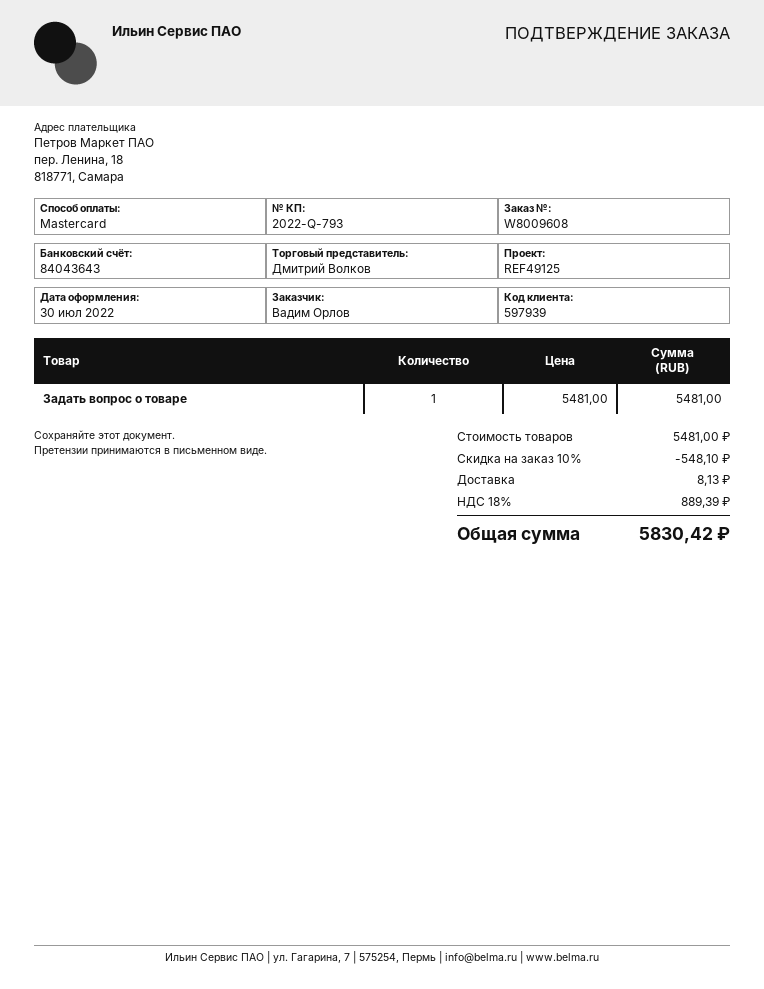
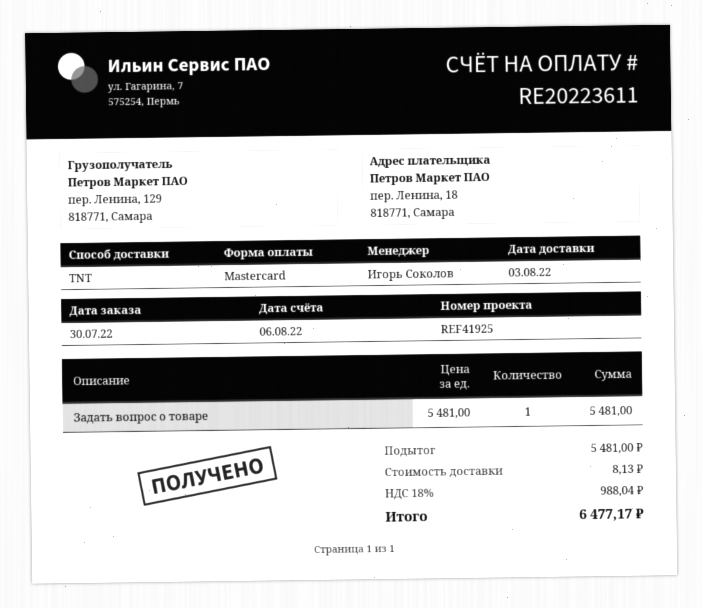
reference: REF49125 -> REF41925
sales rep: Дмитрий Волков -> Игорь Соколов
discount: 10% = 548.10 -> none
tax: 18% = 889.39 -> 18% = 988.04
total: 5830.42 -> 6477.17

